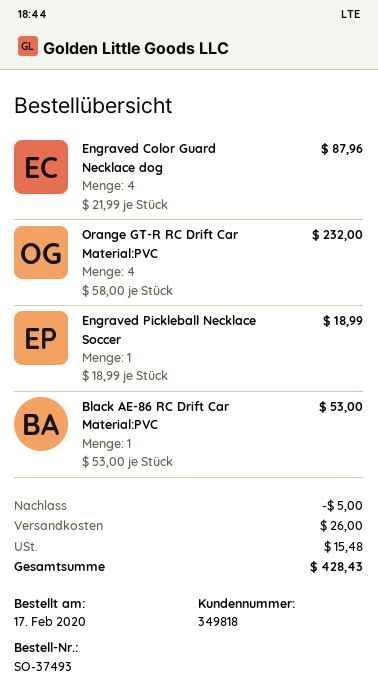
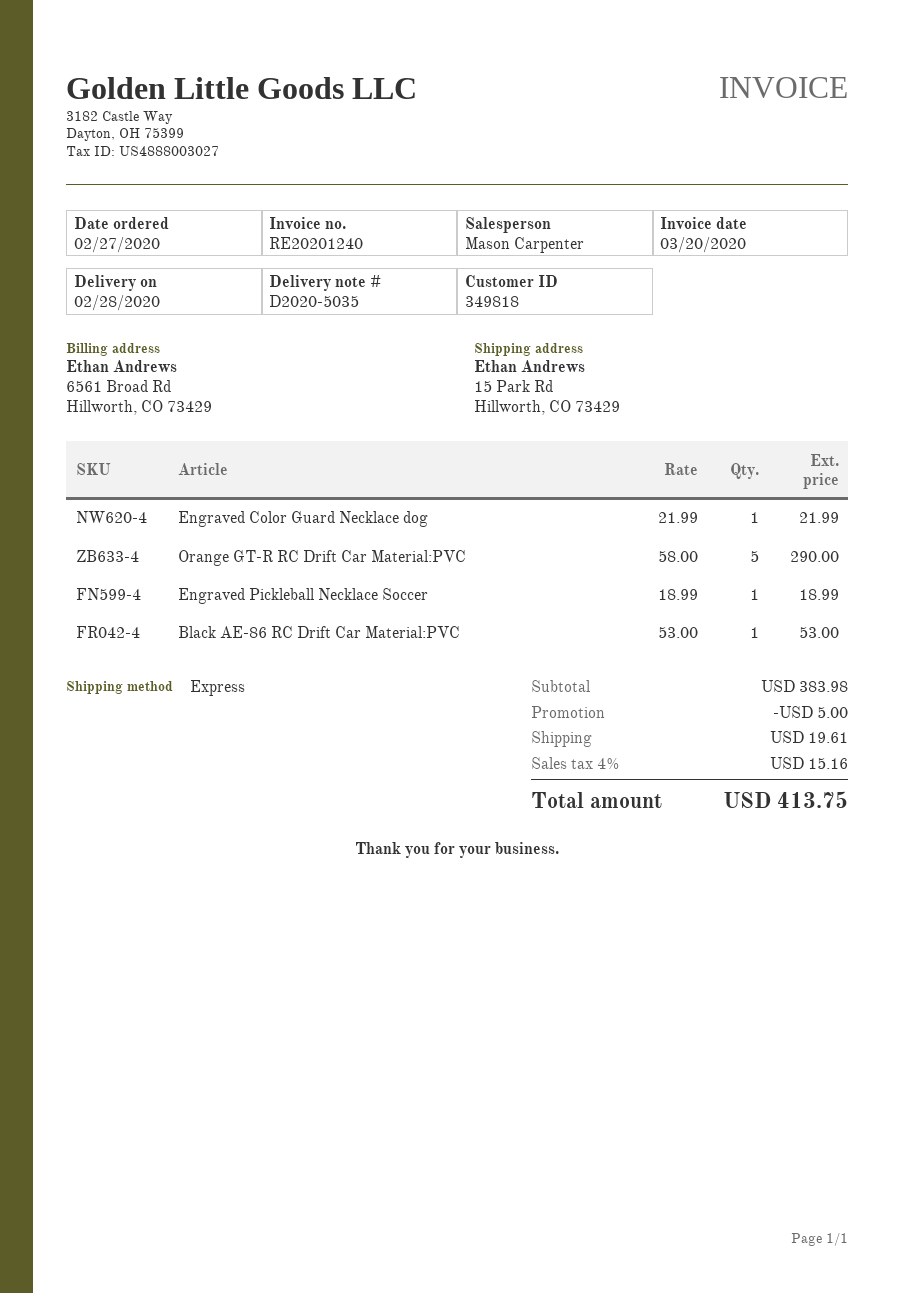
order date: 2020-02-17 -> 2020-02-27
Engraved Color Guard Necklace dog: 4 x 21.99 = 87.96 -> 1 x 21.99 = 21.99
Orange GT-R RC Drift Car Material:PVC: 4 x 58.00 = 232.00 -> 5 x 58.00 = 290.00
shipping: 26.00 -> 19.61
tax: 15.48 -> 15.16
total: 428.43 -> 413.75

